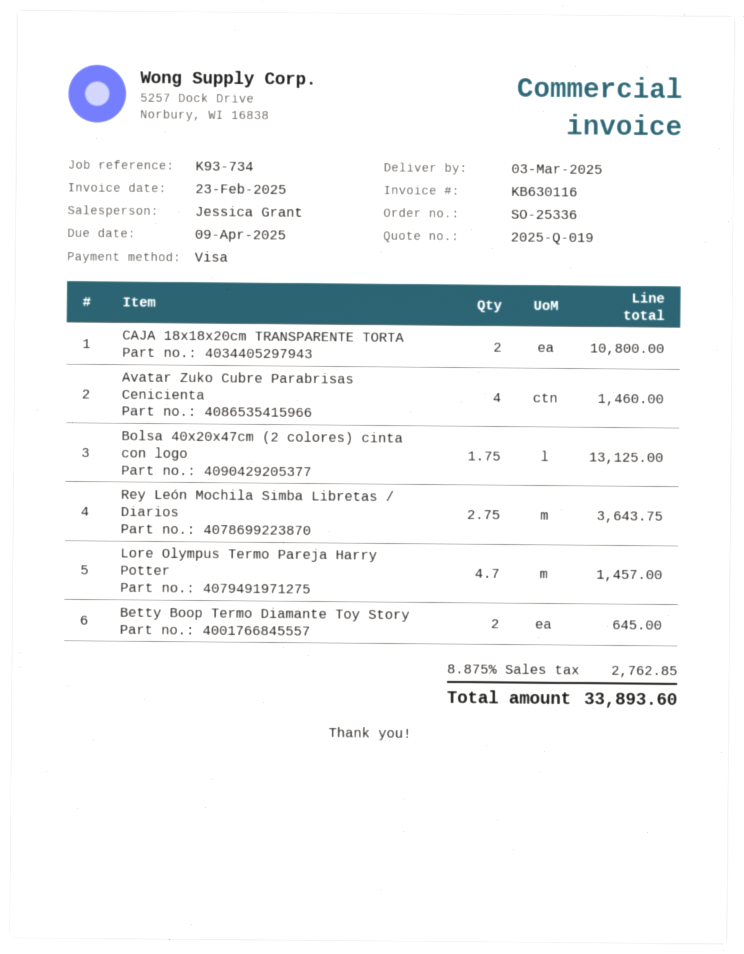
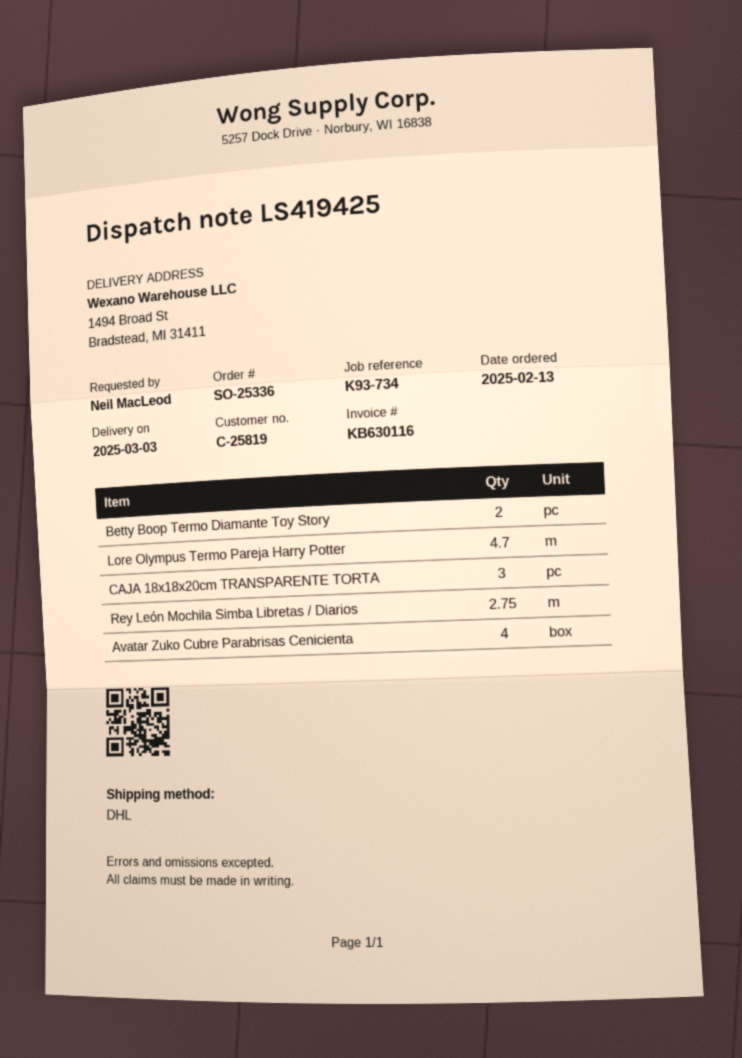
CAJA 18x18x20cm TRANSPARENTE TORTA: 2 -> 3
Bolsa 40x20x47cm (2 colores) cinta con logo: 1.75 -> none

